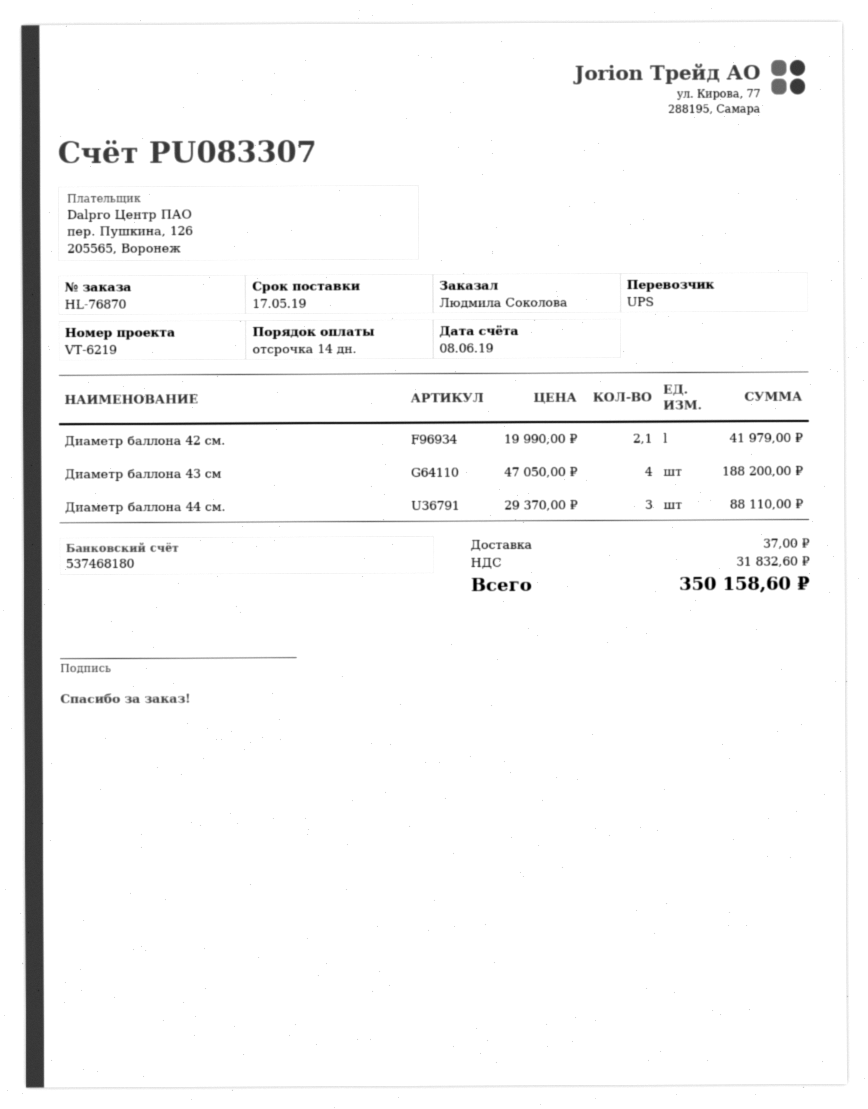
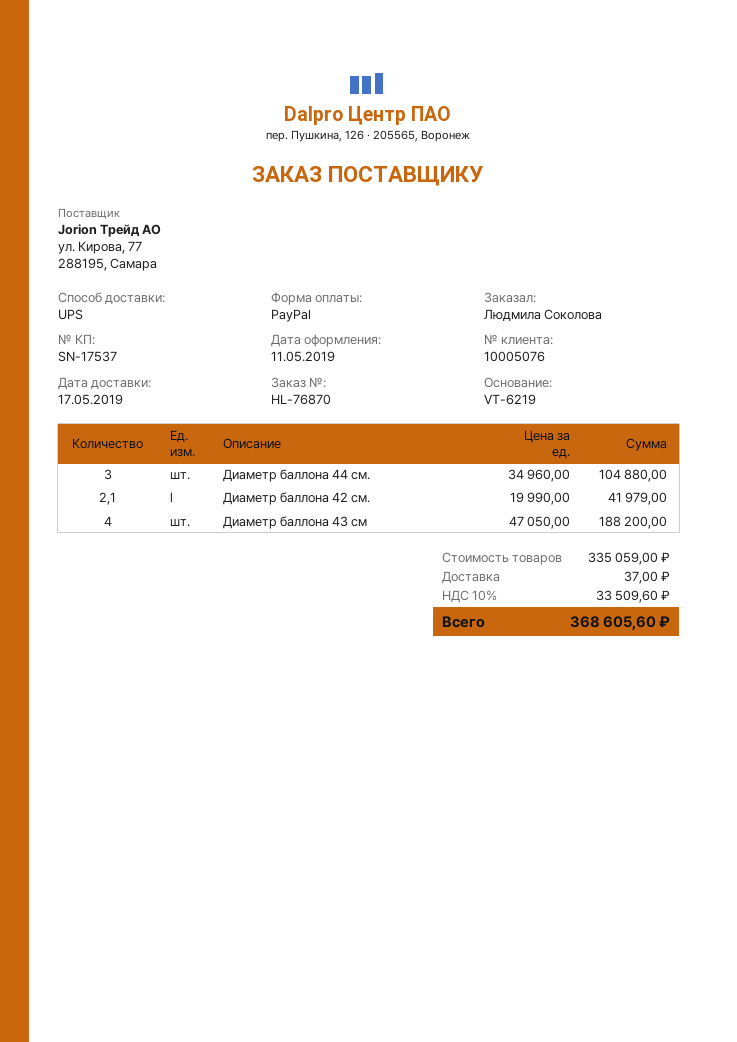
Диаметр баллона 44 см.: 3 x 29370.00 = 88110.00 -> 3 x 34960.00 = 104880.00
tax: 31832.60 -> 33509.60
total: 350158.60 -> 368605.60

